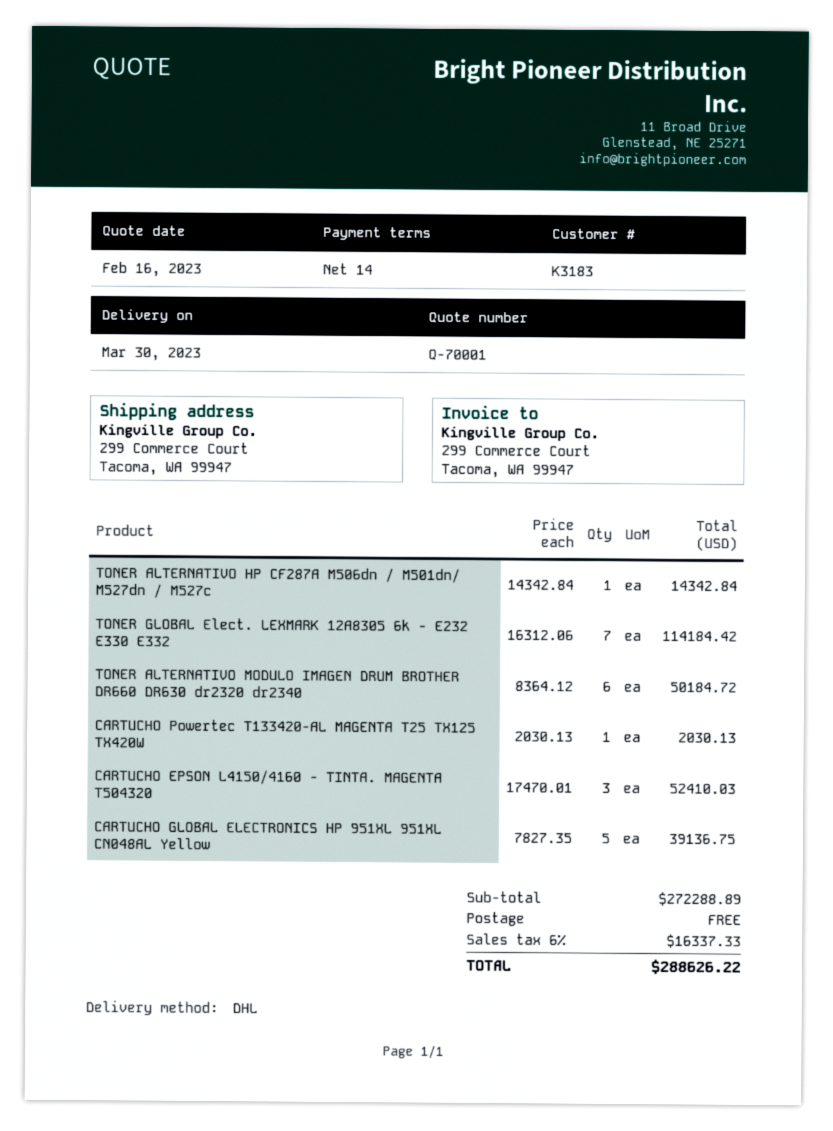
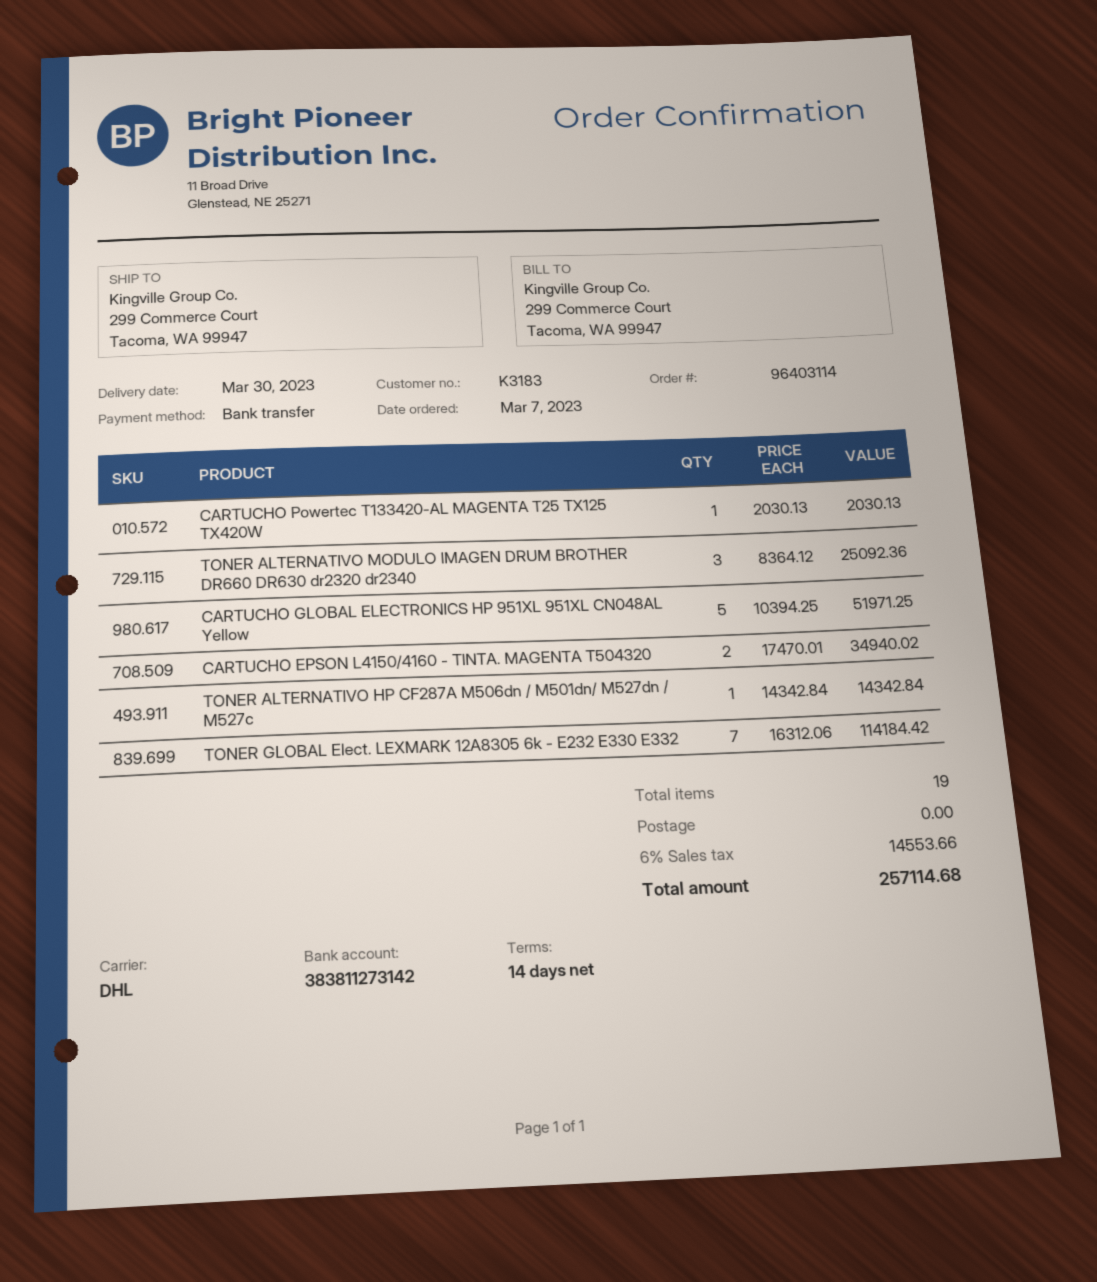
TONER ALTERNATIVO MODULO IMAGEN DRUM BROTHER DR660 DR630 dr2320 dr2340: 6 x 8364.12 = 50184.72 -> 3 x 8364.12 = 25092.36
CARTUCHO EPSON L4150/4160 - TINTA. MAGENTA T504320: 3 x 17470.01 = 52410.03 -> 2 x 17470.01 = 34940.02
CARTUCHO GLOBAL ELECTRONICS HP 951XL 951XL CN048AL Yellow: 5 x 7827.35 = 39136.75 -> 5 x 10394.25 = 51971.25
tax: 6% = 16337.33 -> 6% = 14553.66
total: 288626.22 -> 257114.68

